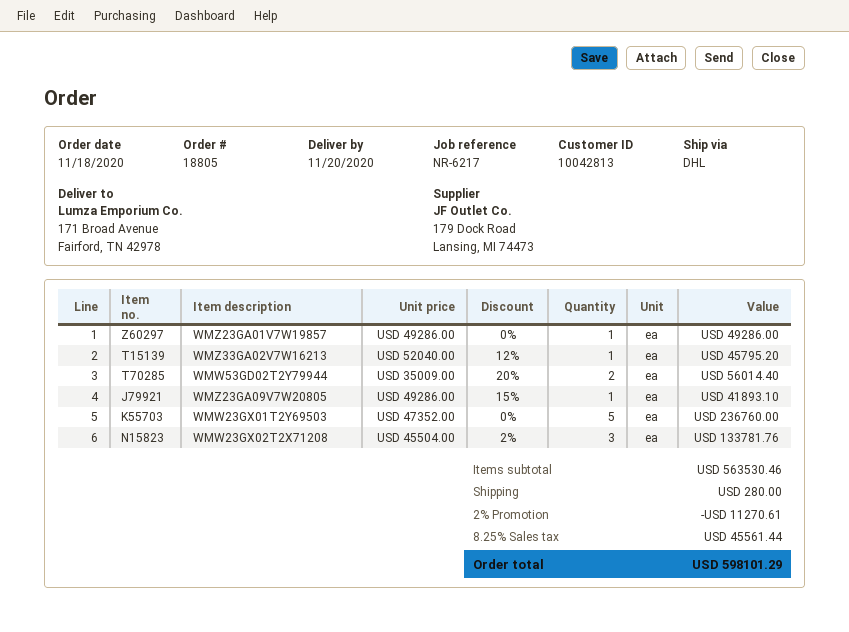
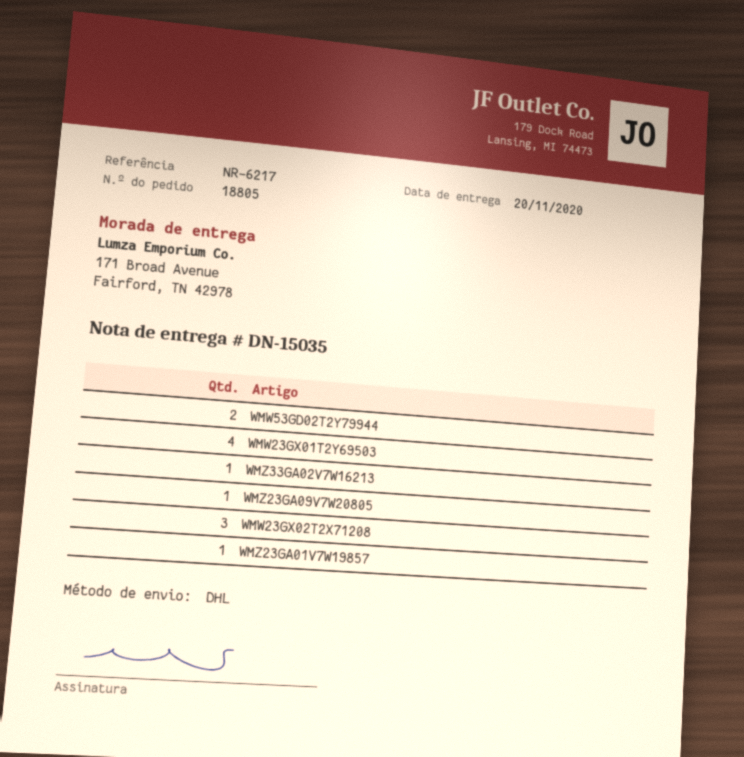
WMW23GX01T2Y69503: 5 -> 4

